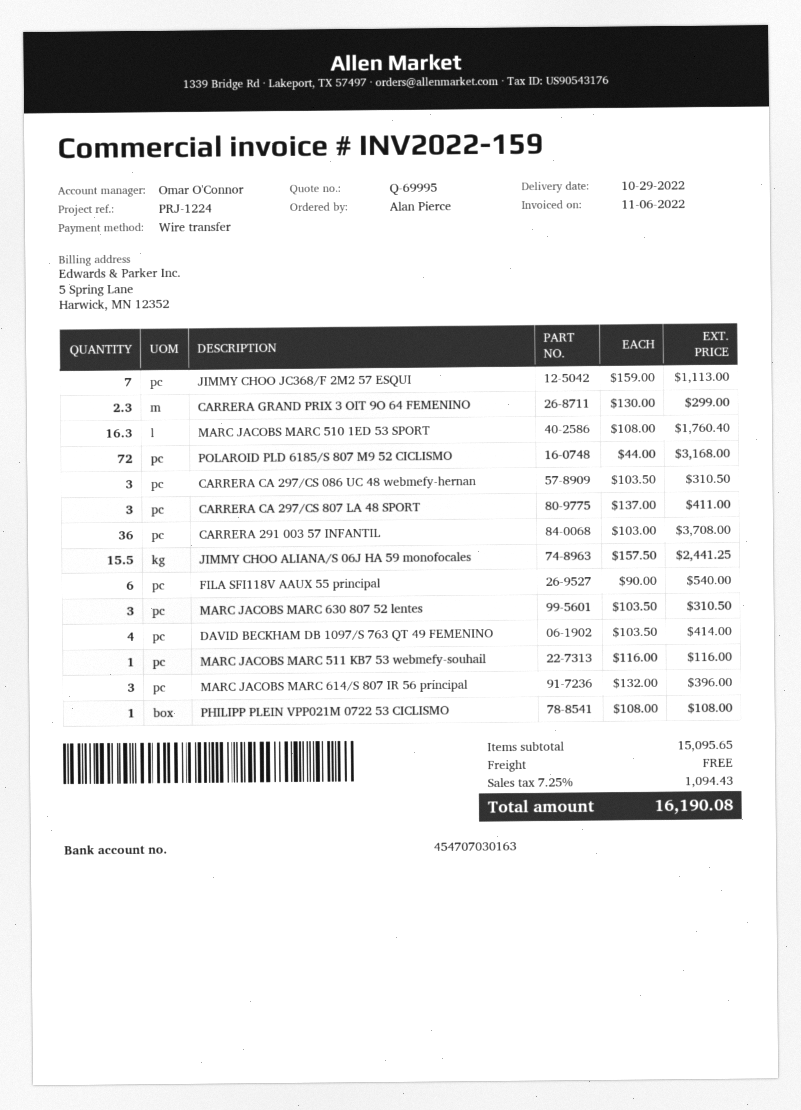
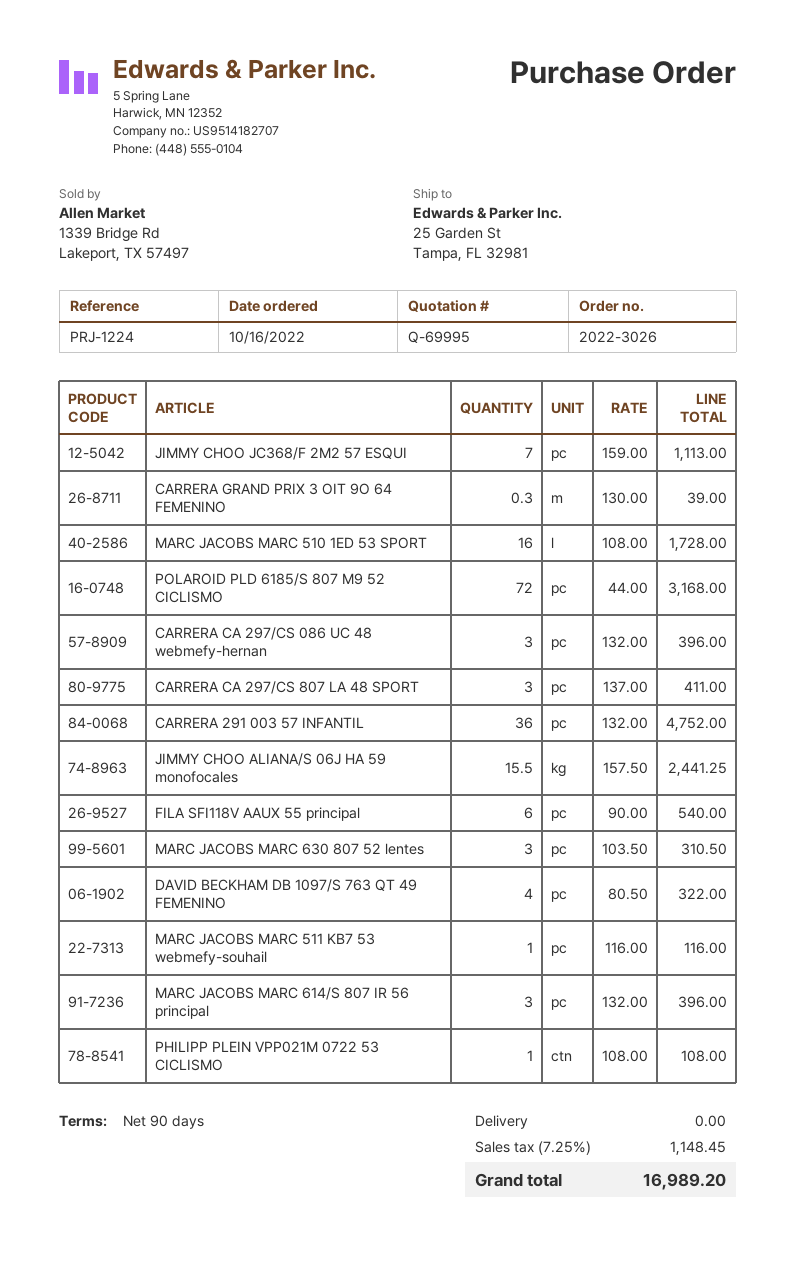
CARRERA GRAND PRIX 3 OIT 9O 64 FEMENINO: 2.3 x 130.00 = 299.00 -> 0.3 x 130.00 = 39.00
MARC JACOBS MARC 510 1ED 53 SPORT: 16.3 x 108.00 = 1760.40 -> 16 x 108.00 = 1728.00
CARRERA CA 297/CS 086 UC 48 webmefy-hernan: 3 x 103.50 = 310.50 -> 3 x 132.00 = 396.00
CARRERA 291 003 57 INFANTIL: 36 x 103.00 = 3708.00 -> 36 x 132.00 = 4752.00
DAVID BECKHAM DB 1097/S 763 QT 49 FEMENINO: 4 x 103.50 = 414.00 -> 4 x 80.50 = 322.00
tax: 7.25% = 1094.43 -> 7.25% = 1148.45
total: 16190.08 -> 16989.20

